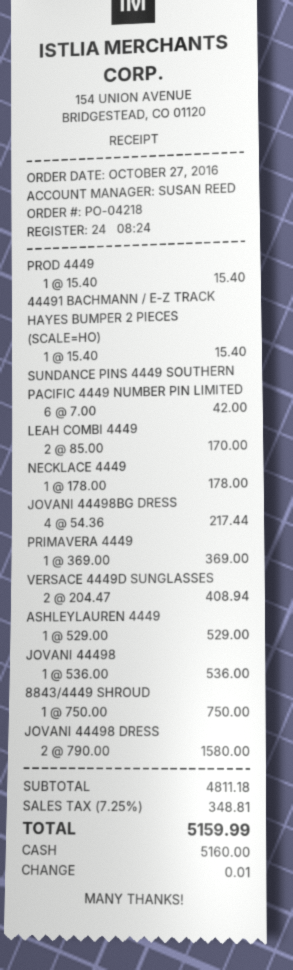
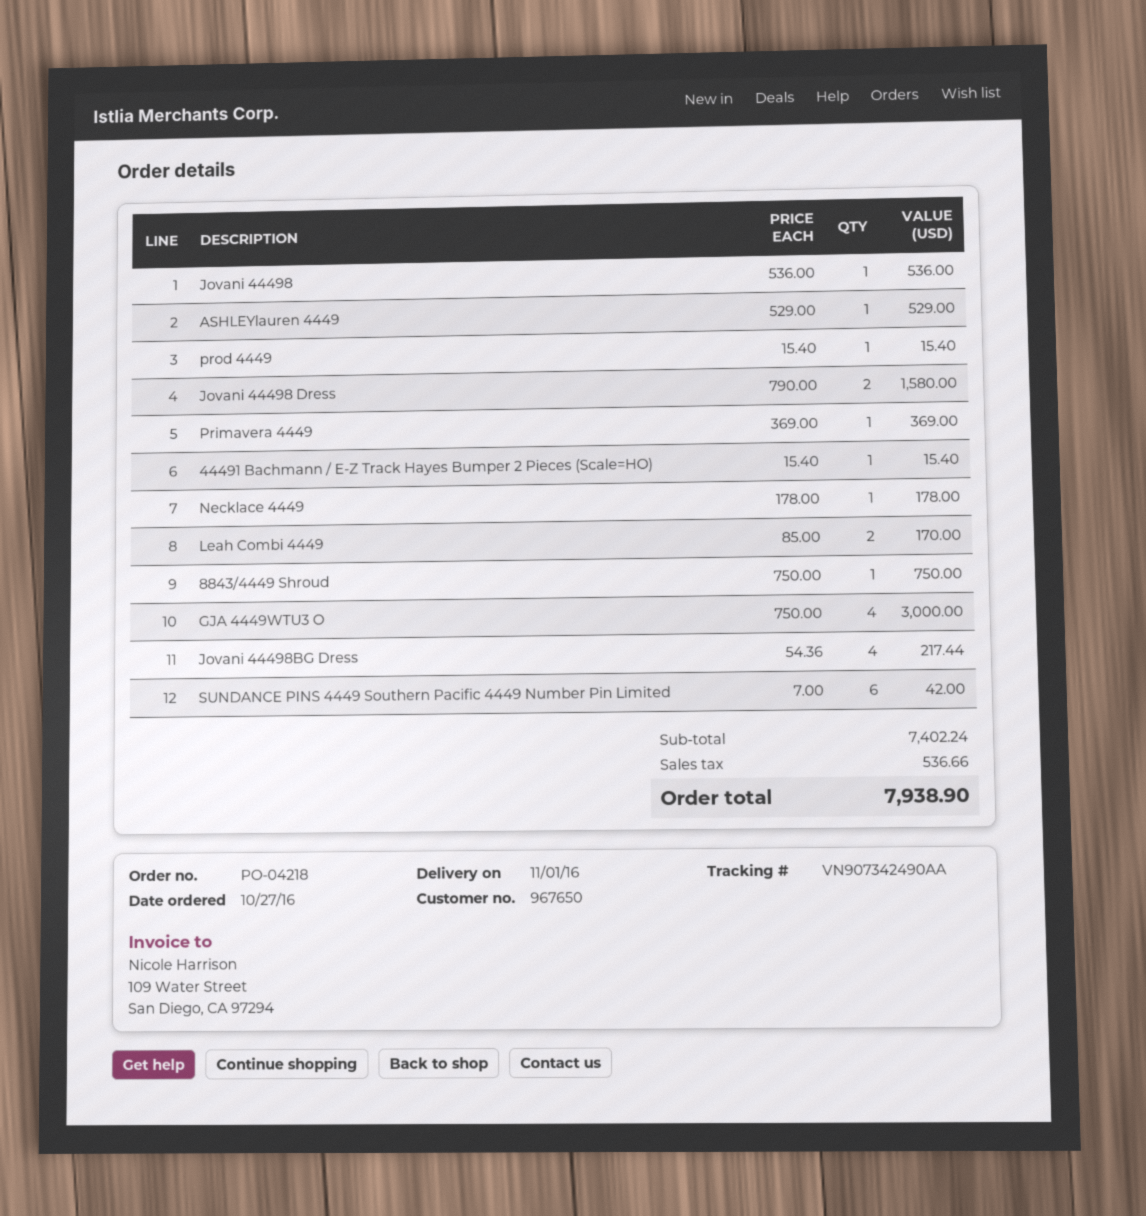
VERSACE 4449D SUNGLASSES: 2 x 204.47 = 408.94 -> none
GJA 4449WTU3 O: none -> 4 x 750.00 = 3000.00
subtotal: 4811.18 -> 7402.24
tax: 348.81 -> 536.66
total: 5159.99 -> 7938.90

